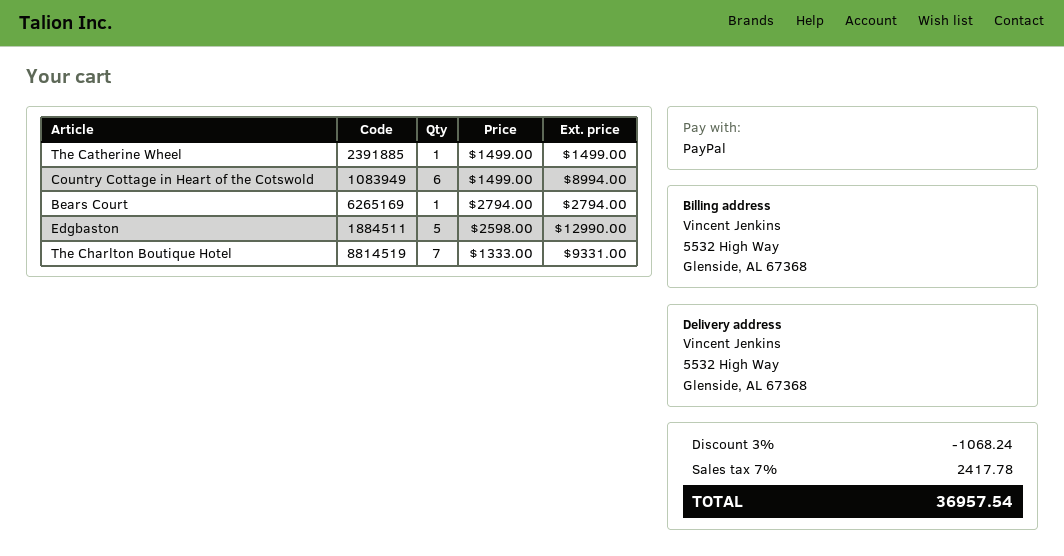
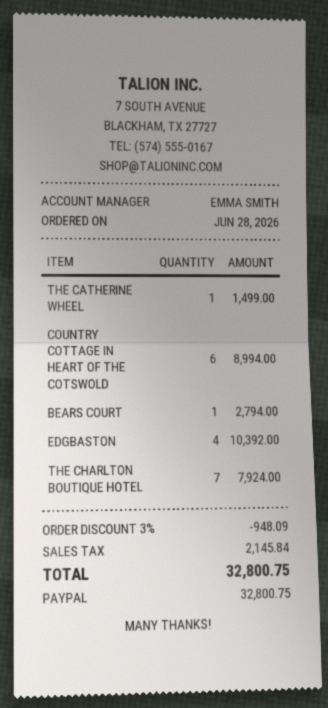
Edgbaston: 5 for 12990.00 -> 4 for 10392.00
The Charlton Boutique Hotel: 7 for 9331.00 -> 7 for 7924.00
discount: 3% = 1068.24 -> 3% = 948.09
tax: 2417.78 -> 2145.84
total: 36957.54 -> 32800.75

